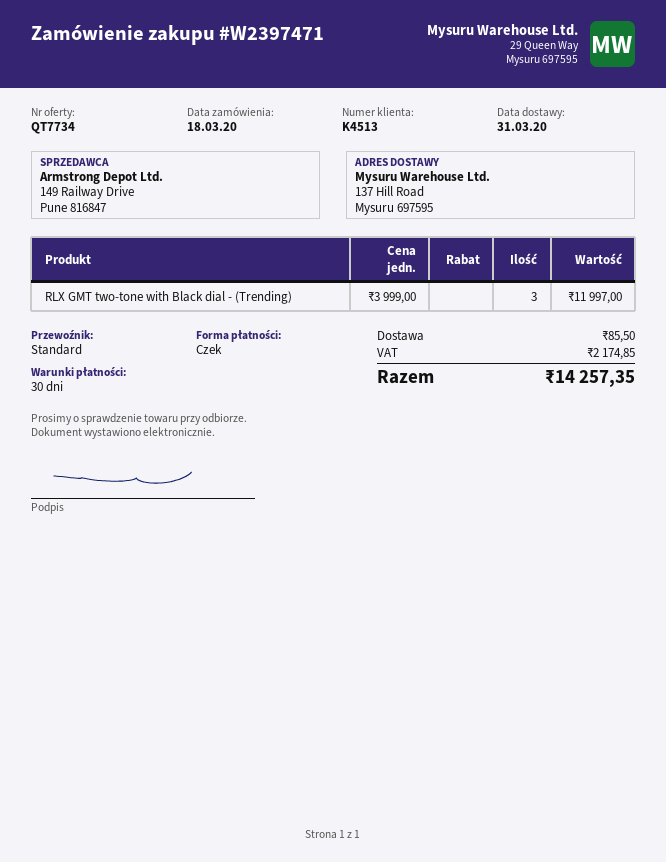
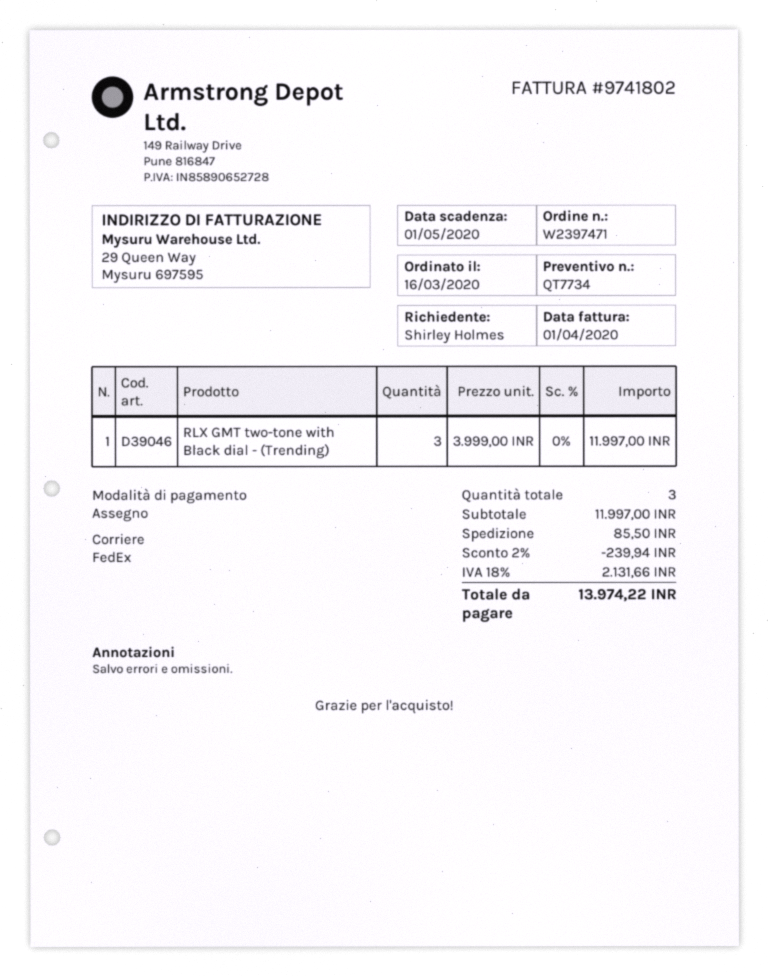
order date: 2020-03-18 -> 2020-03-16
shipping method: standard -> FedEx
discount: none -> 2% = 239.94
tax: 2174.85 -> 2131.66
total: 14257.35 -> 13974.22

